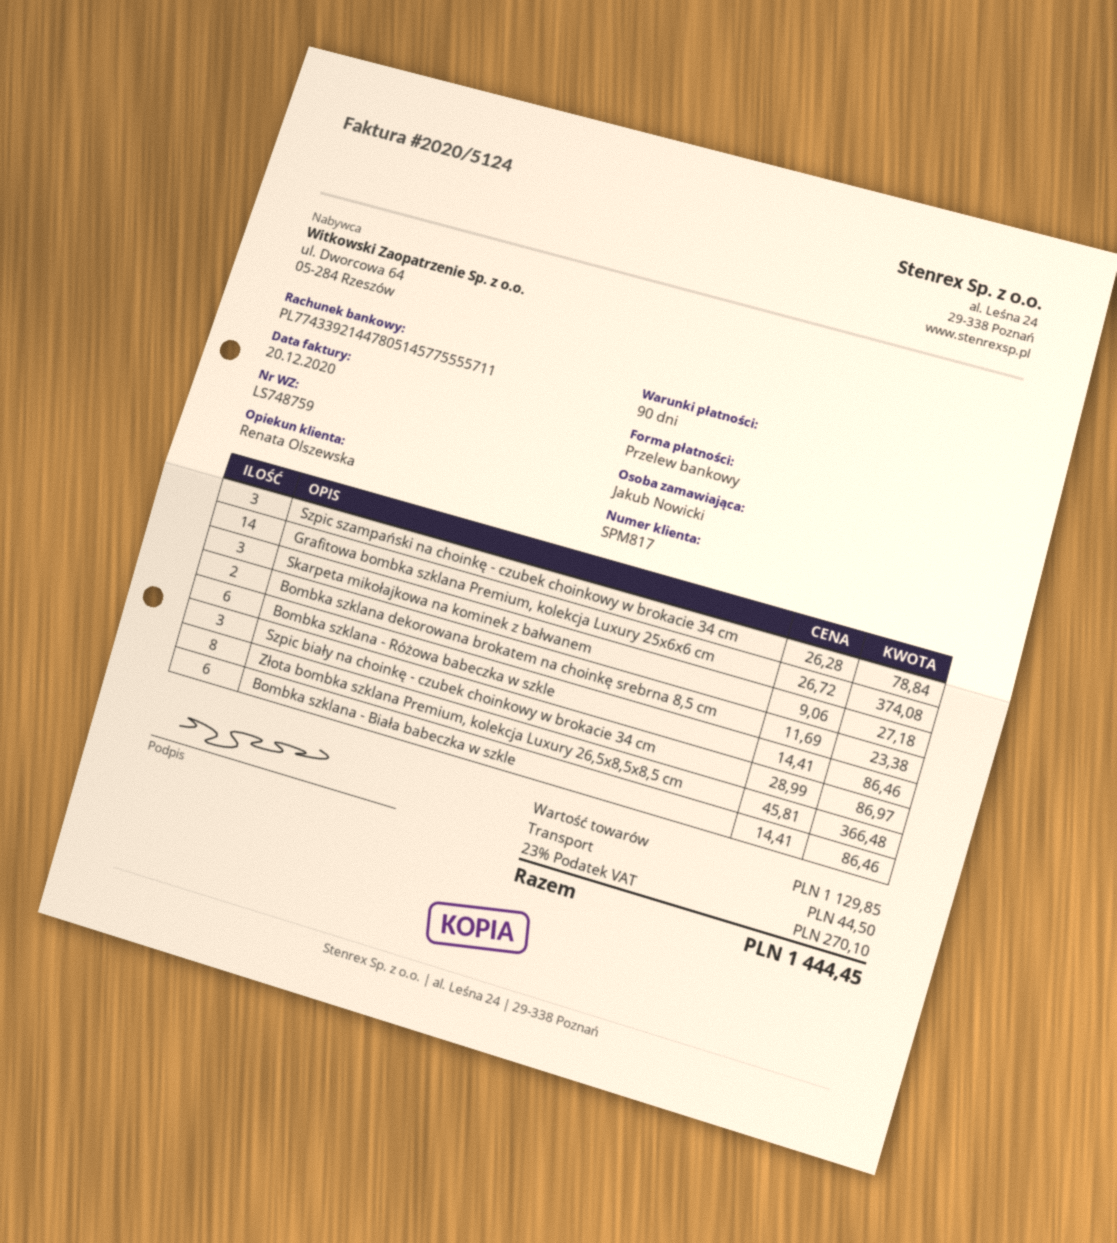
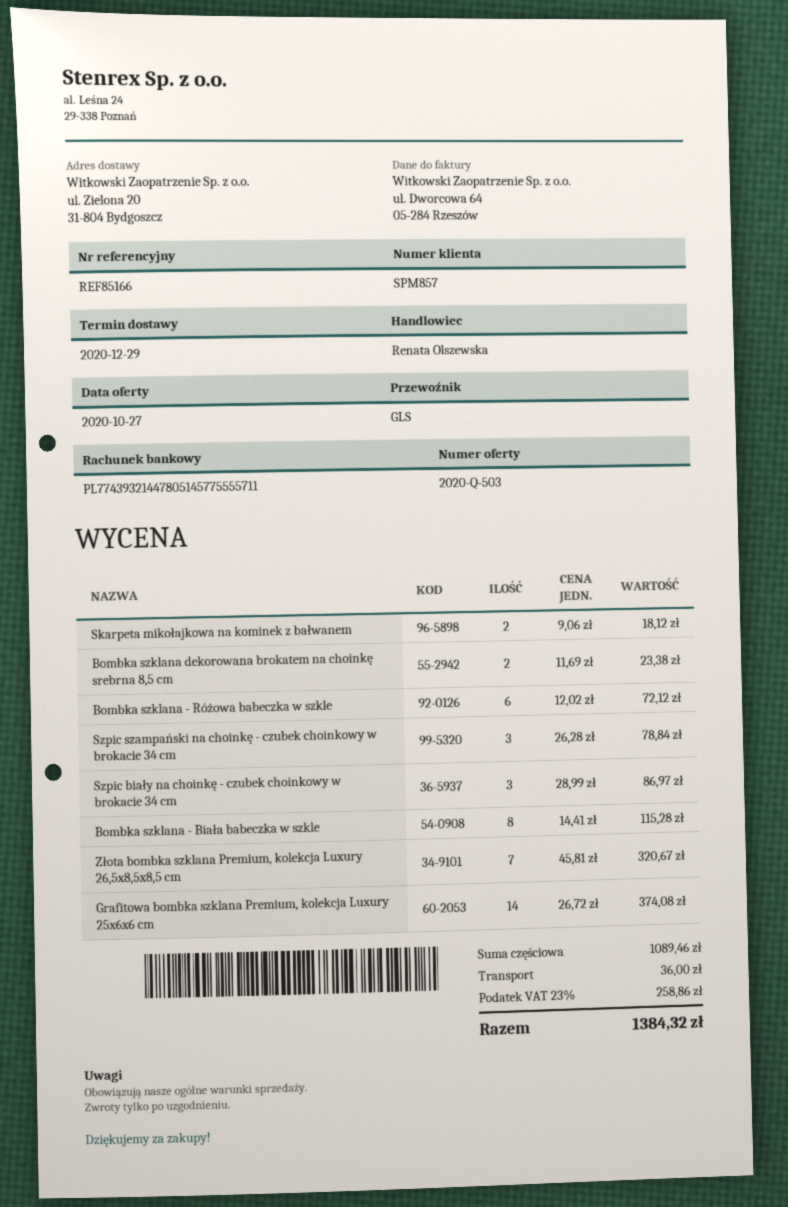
customer number: SPM817 -> SPM857
bank account: PL77433921447805145775555711 -> PL77439321447805145775555711
Skarpeta mikołajkowa na kominek z bałwanem: 3 x 9.06 = 27.18 -> 2 x 9.06 = 18.12
Bombka szklana - Różowa babeczka w szkle: 6 x 14.41 = 86.46 -> 6 x 12.02 = 72.12
Złota bombka szklana Premium, kolekcja Luxury 26,5x8,5x8,5 cm: 8 x 45.81 = 366.48 -> 7 x 45.81 = 320.67
Bombka szklana - Biała babeczka w szkle: 6 x 14.41 = 86.46 -> 8 x 14.41 = 115.28
subtotal: 1129.85 -> 1089.46
shipping: 44.50 -> 36.00
tax: 23% = 270.10 -> 23% = 258.86
total: 1444.45 -> 1384.32

